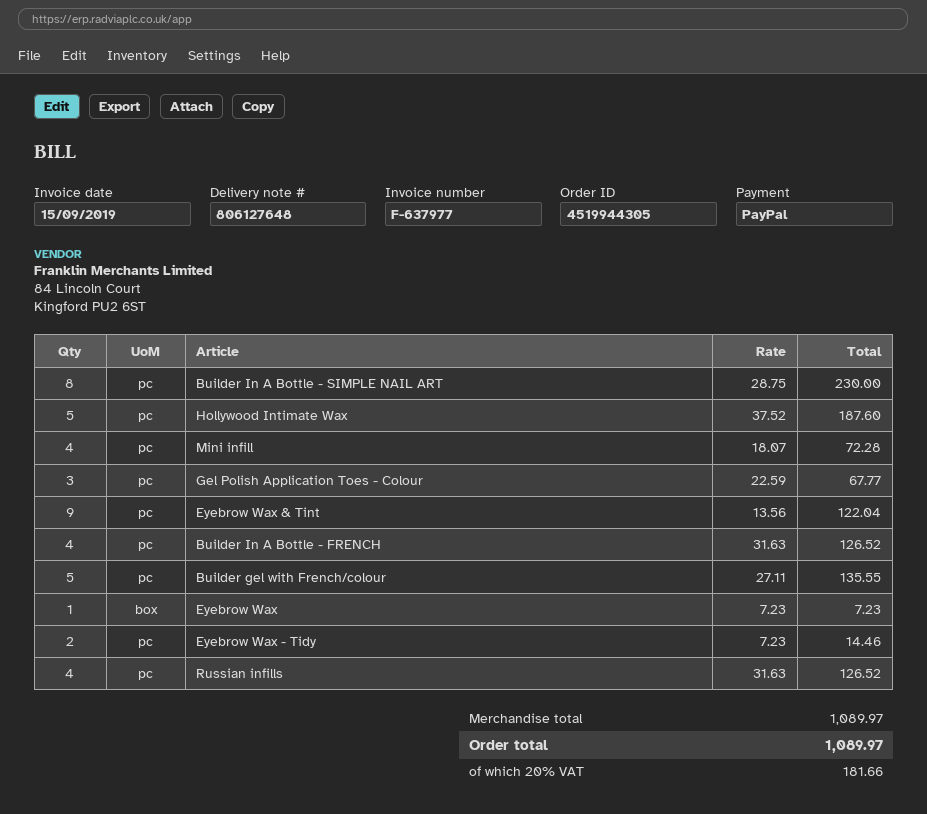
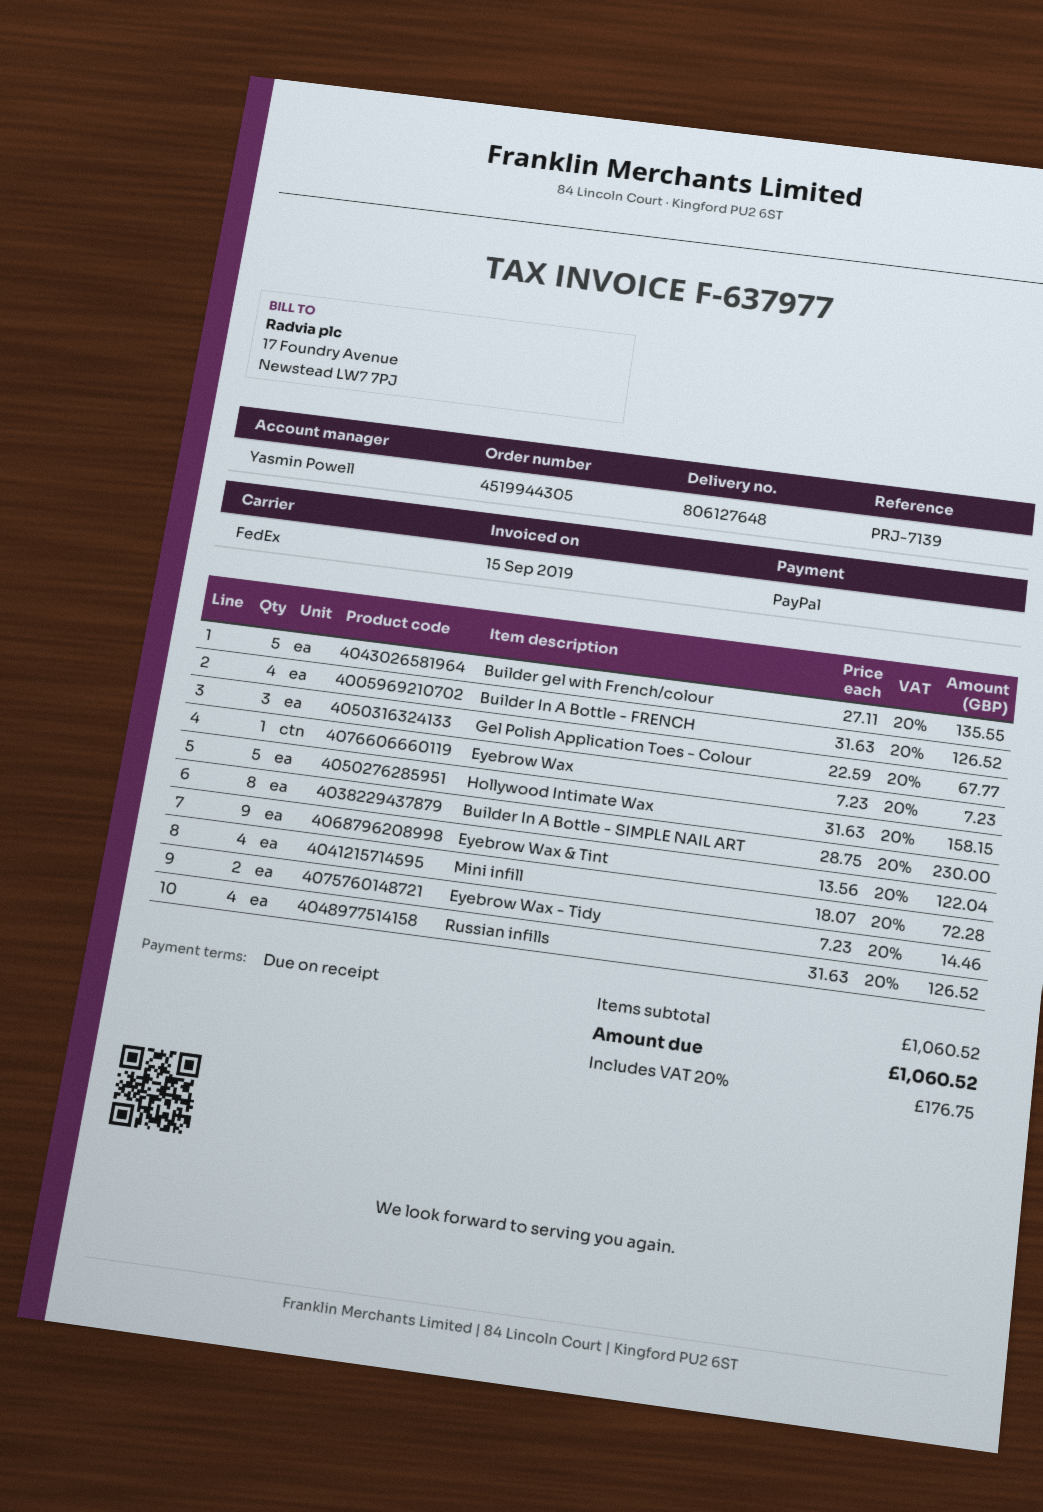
Hollywood Intimate Wax: 5 x 37.52 = 187.60 -> 5 x 31.63 = 158.15
subtotal: 1089.97 -> 1060.52
tax: 20% = 181.66 -> 20% = 176.75
total: 1089.97 -> 1060.52

